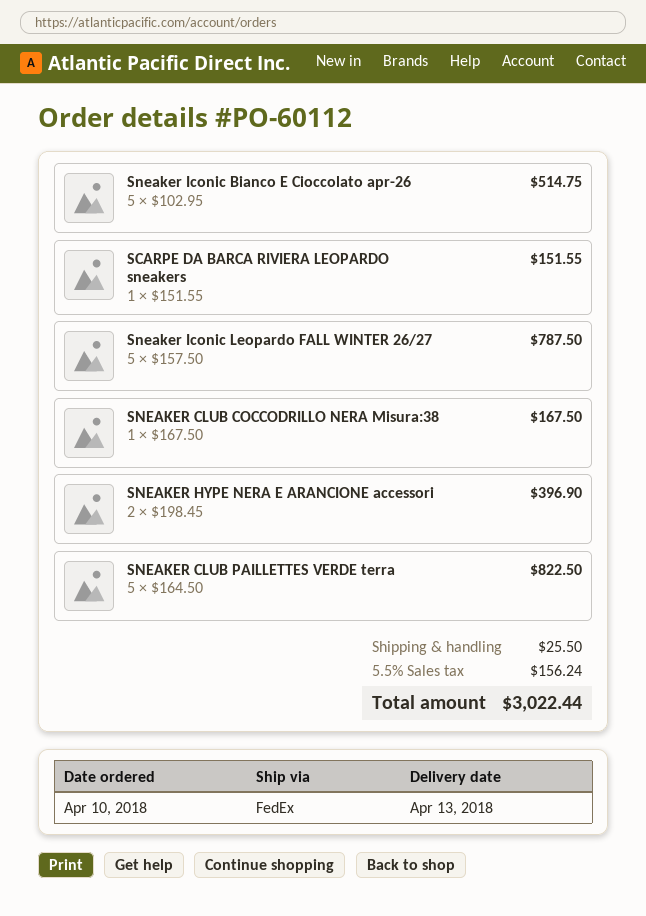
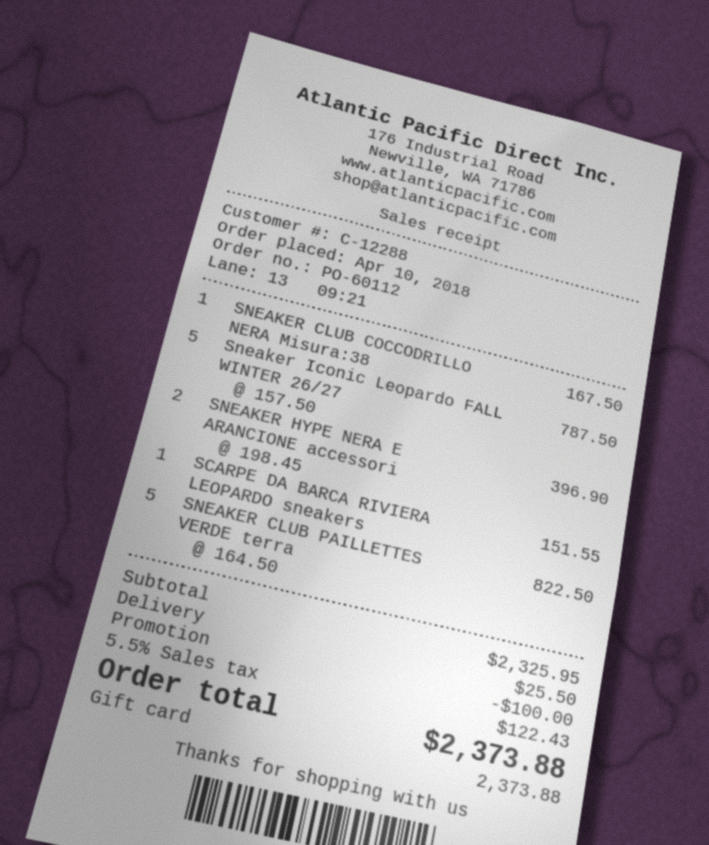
Sneaker Iconic Bianco E Cioccolato apr-26: 5 x 102.95 = 514.75 -> none
discount: none -> 100.00
tax: 5.5% = 156.24 -> 5.5% = 122.43
total: 3022.44 -> 2373.88

